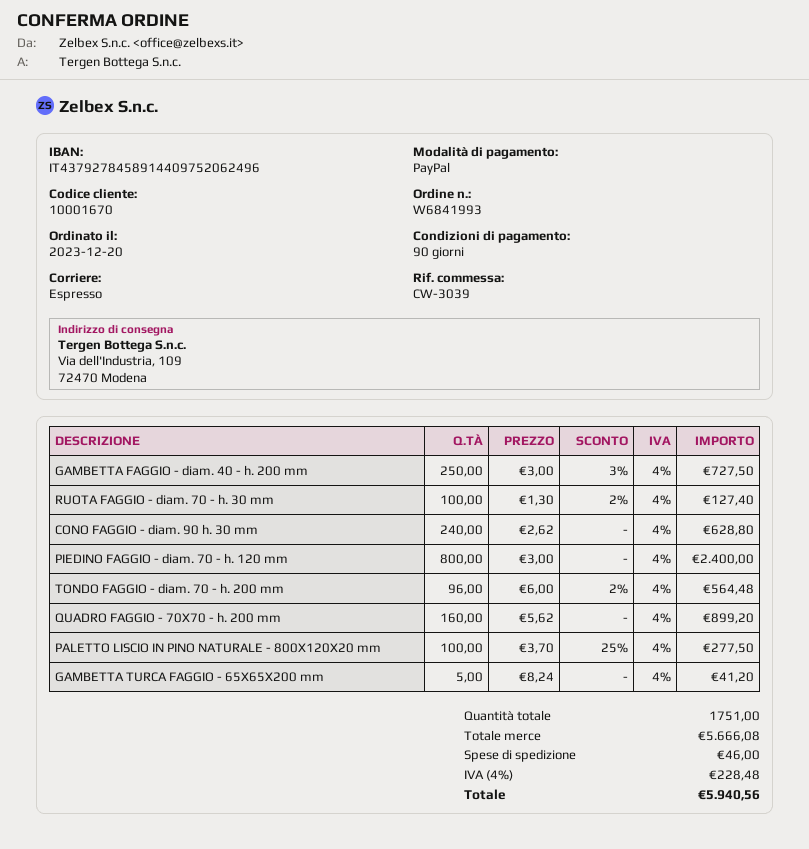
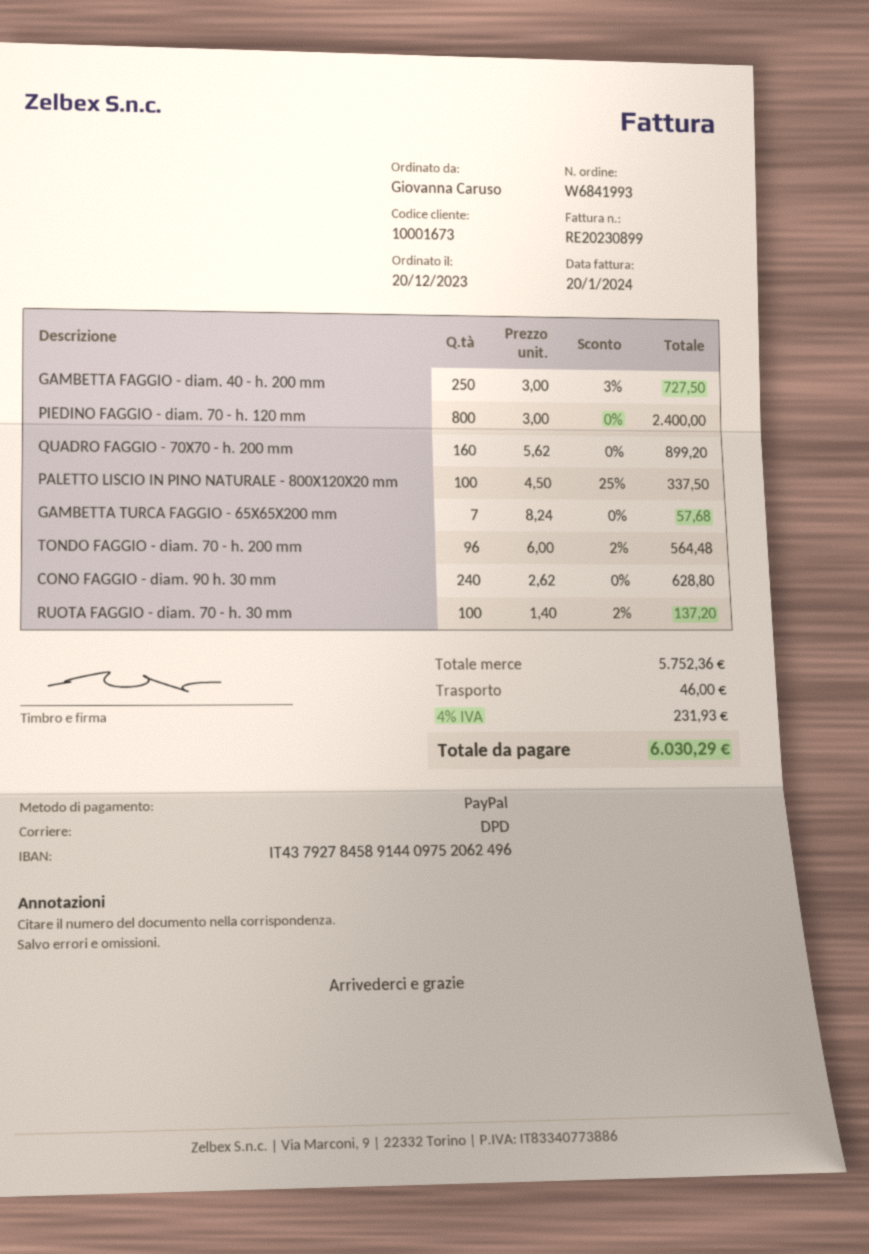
customer number: 10001670 -> 10001673
shipping method: express -> DPD
RUOTA FAGGIO - diam. 70 - h. 30 mm: 100 x 1.30 - 2% = 127.40 -> 100 x 1.40 - 2% = 137.20
PALETTO LISCIO IN PINO NATURALE - 800X120X20 mm: 100 x 3.70 - 25% = 277.50 -> 100 x 4.50 - 25% = 337.50
GAMBETTA TURCA FAGGIO - 65X65X200 mm: 5 x 8.24 = 41.20 -> 7 x 8.24 = 57.68
subtotal: 5666.08 -> 5752.36
tax: 4% = 228.48 -> 4% = 231.93
total: 5940.56 -> 6030.29

